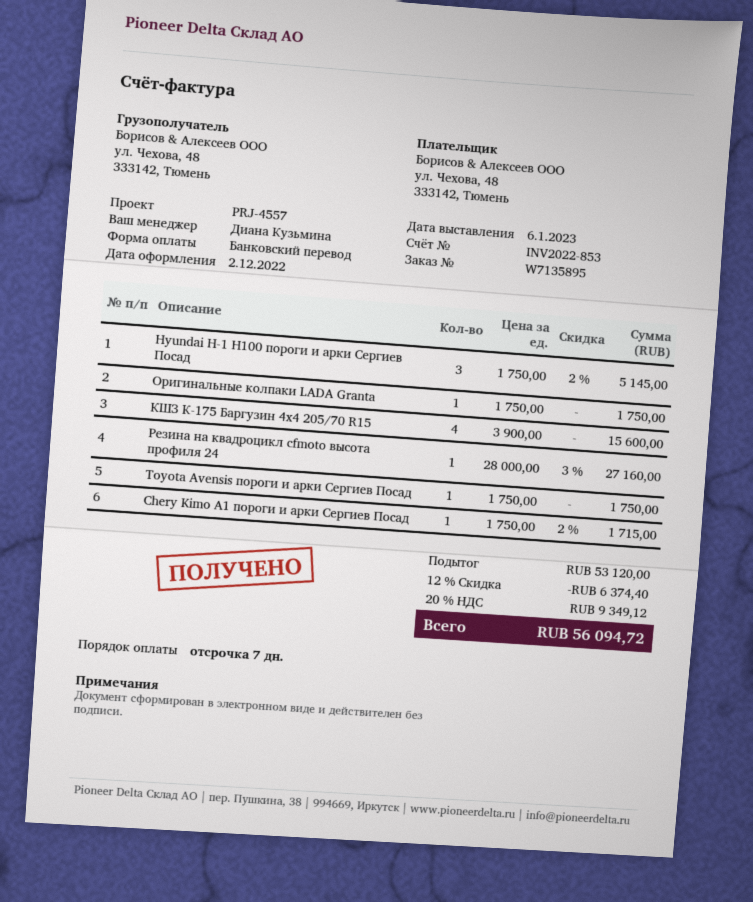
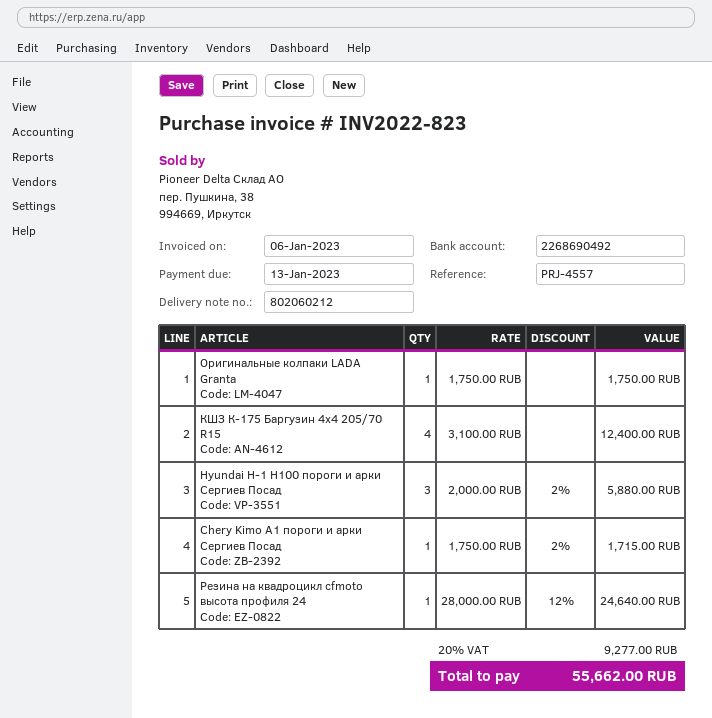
invoice number: INV2022-853 -> INV2022-823
Hyundai Н-1 H100 пороги и арки Сергиев Посад: 3 x 1750.00 - 2% = 5145.00 -> 3 x 2000.00 - 2% = 5880.00
КШЗ К-175 Баргузин 4х4 205/70 R15: 4 x 3900.00 = 15600.00 -> 4 x 3100.00 = 12400.00
Резина на квадроцикл cfmoto высота профиля 24: 1 x 28000.00 - 3% = 27160.00 -> 1 x 28000.00 - 12% = 24640.00
Toyota Avensis пороги и арки Сергиев Посад: 1 x 1750.00 = 1750.00 -> none
discount: 12% = 6374.40 -> none
tax: 20% = 9349.12 -> 20% = 9277.00
total: 56094.72 -> 55662.00

